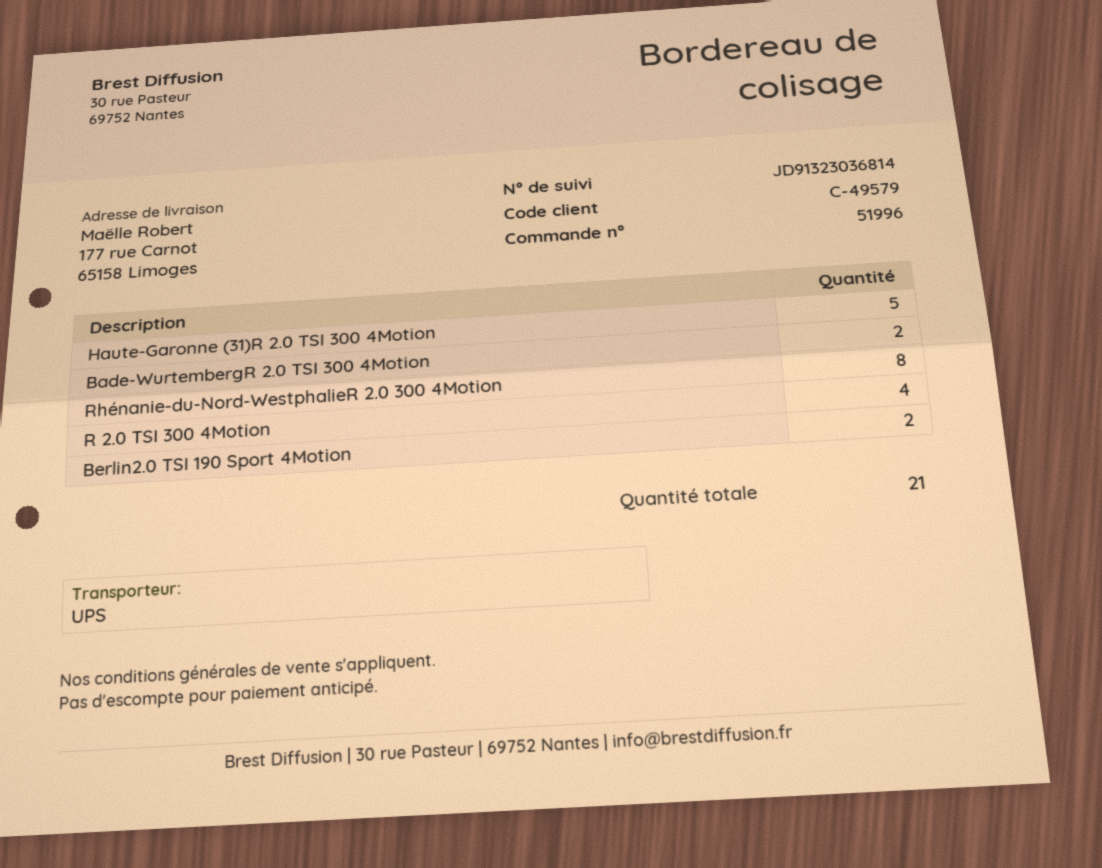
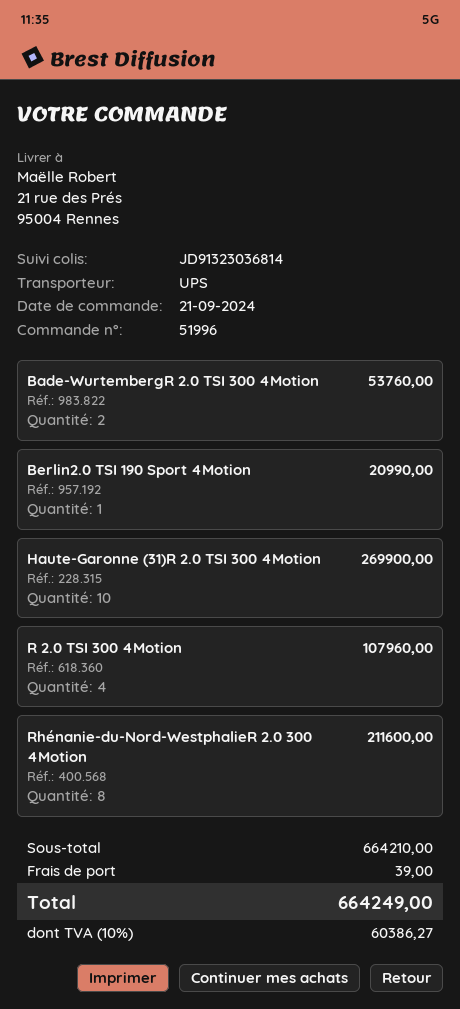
ship to: 177 rue Carnot, 65158 Limoges -> 21 rue des Prés, 95004 Rennes
Haute-Garonne (31)R 2.0 TSI 300 4Motion: 5 -> 10
Berlin2.0 TSI 190 Sport 4Motion: 2 -> 1

